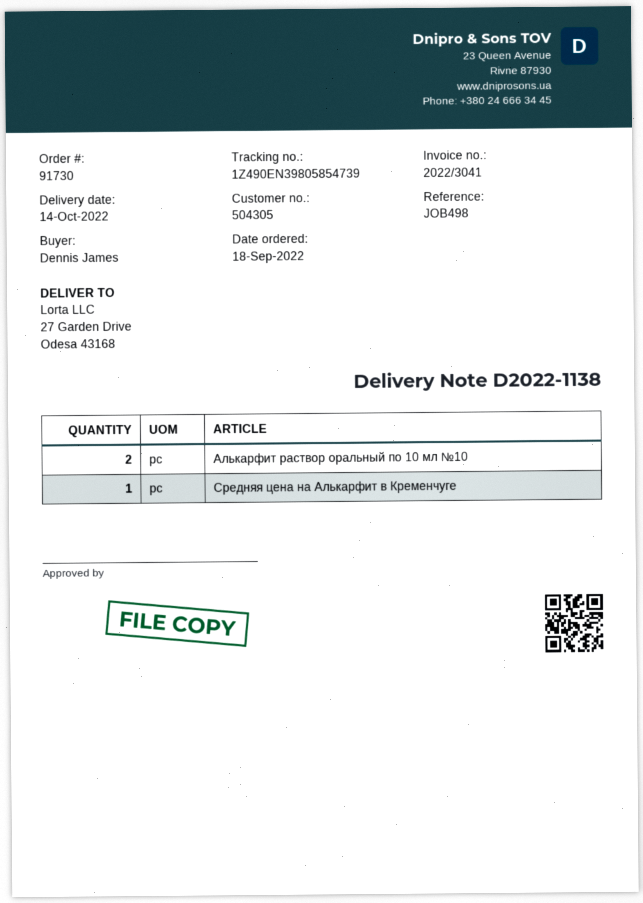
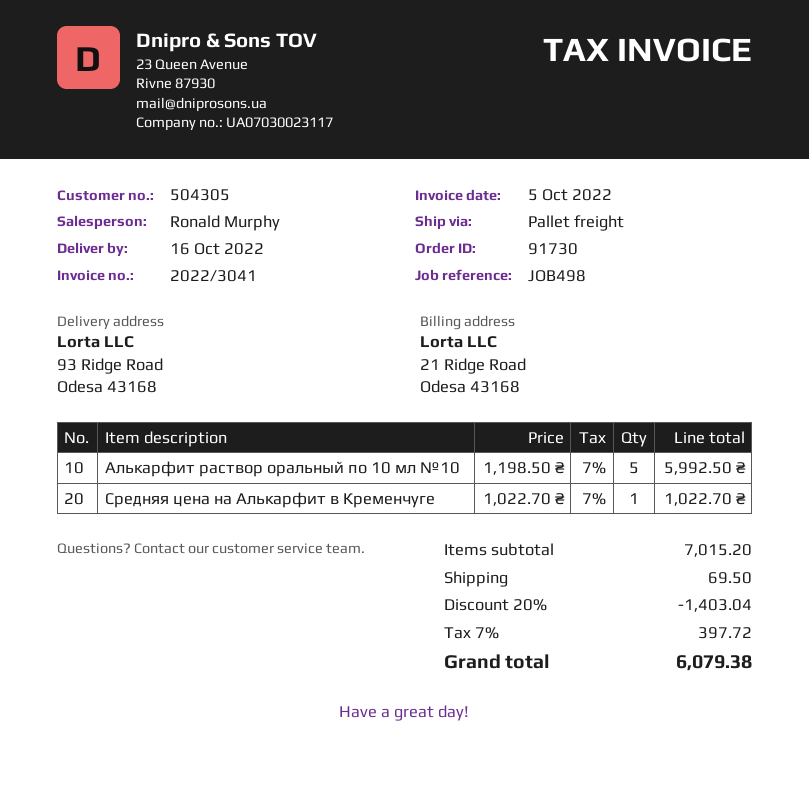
delivery date: 2022-10-14 -> 2022-10-16
ship to: 27 Garden Drive, Odesa 43168 -> 93 Ridge Road, Odesa 43168
Алькарфит раствор оральный по 10 мл №10: 2 -> 5

